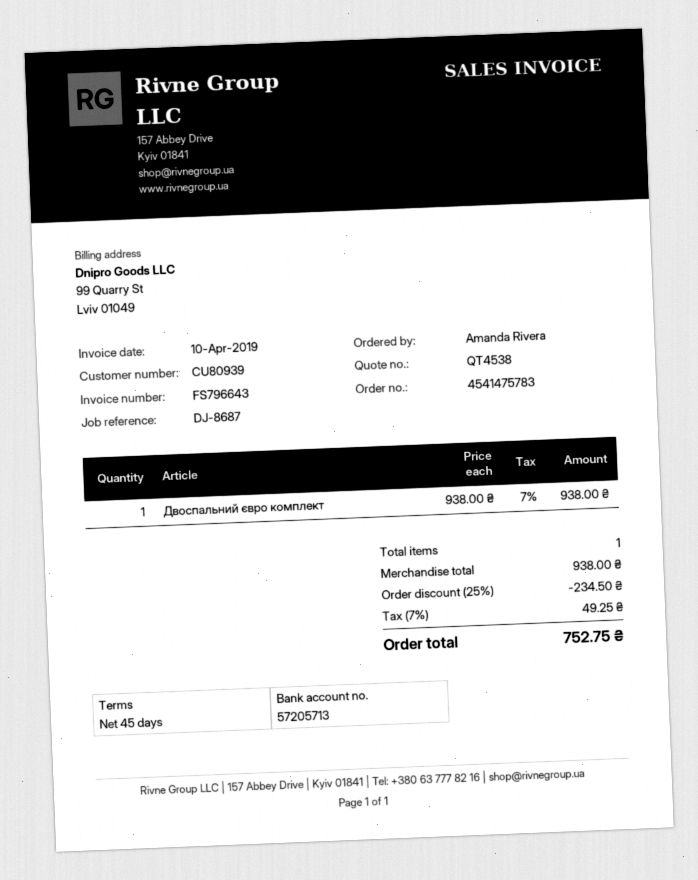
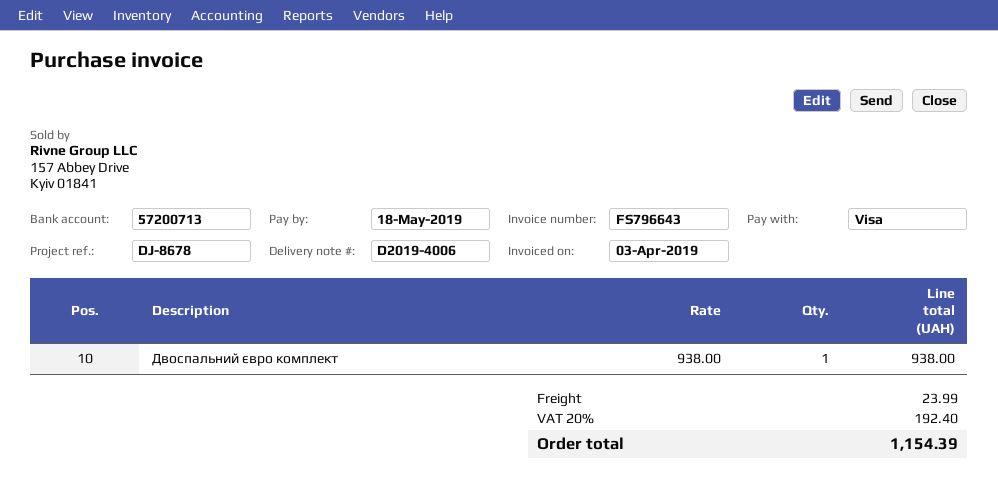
invoice date: 2019-04-10 -> 2019-04-03
reference: DJ-8687 -> DJ-8678
bank account: 57205713 -> 57200713
discount: 25% = 234.50 -> none
shipping: none -> 23.99
tax: 7% = 49.25 -> 20% = 192.40
total: 752.75 -> 1154.39

